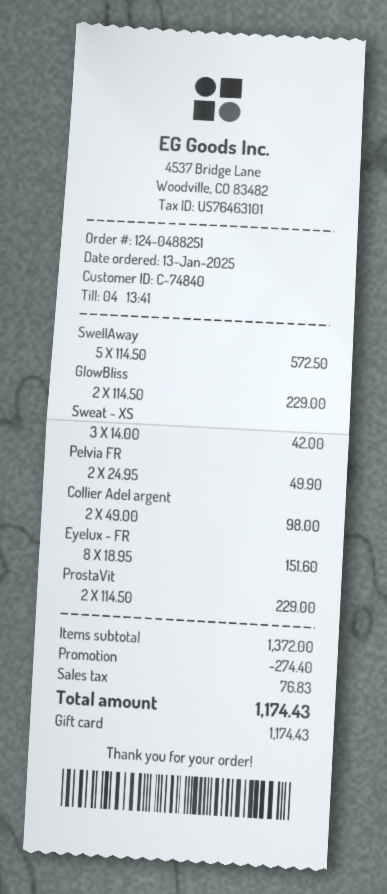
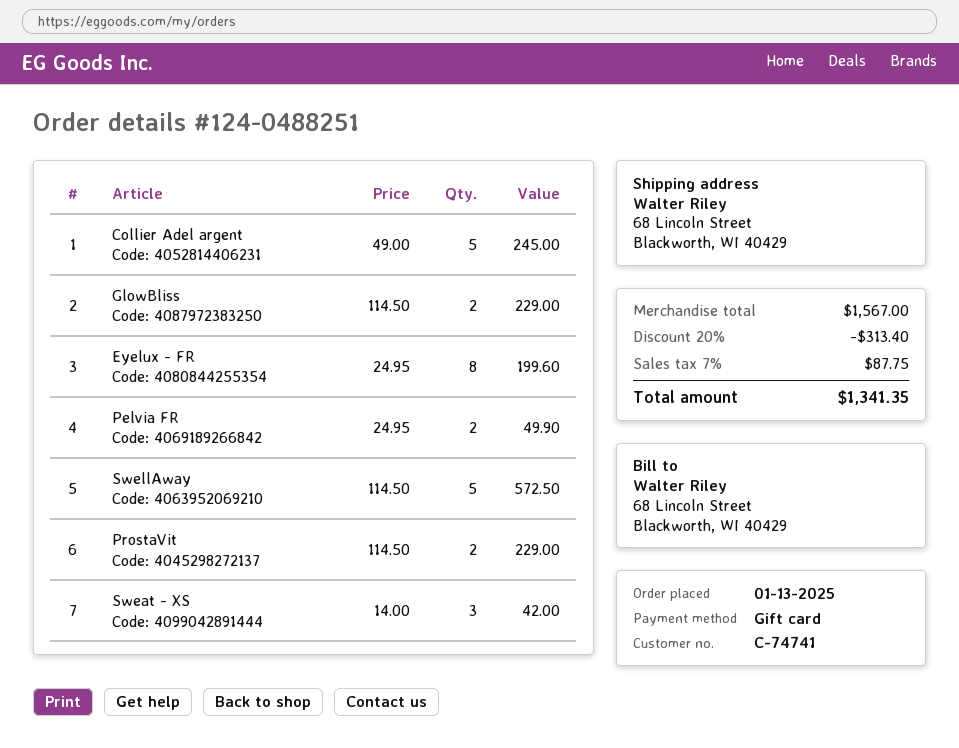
customer number: C-74840 -> C-74741
Collier Adel argent: 2 x 49.00 = 98.00 -> 5 x 49.00 = 245.00
Eyelux - FR: 8 x 18.95 = 151.60 -> 8 x 24.95 = 199.60
subtotal: 1372.00 -> 1567.00
discount: 274.40 -> 313.40
tax: 76.83 -> 87.75
total: 1174.43 -> 1341.35

